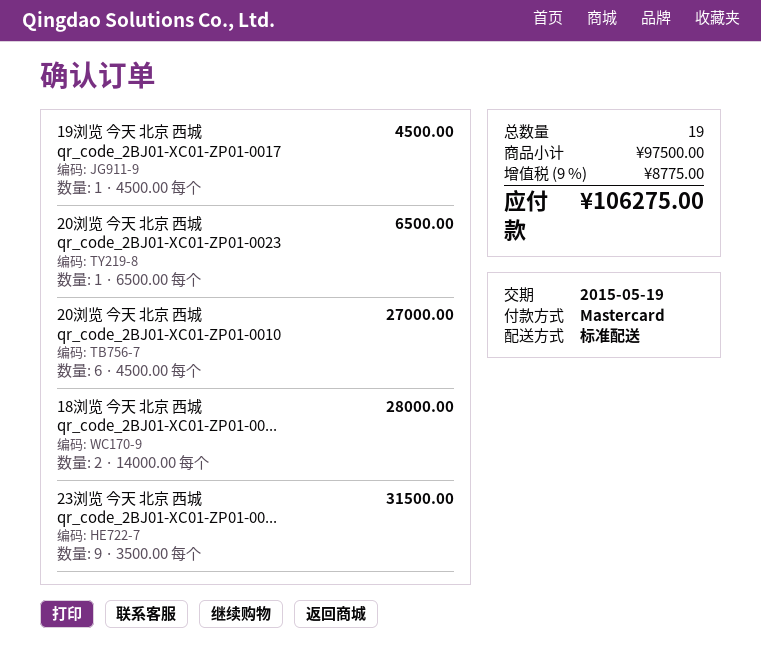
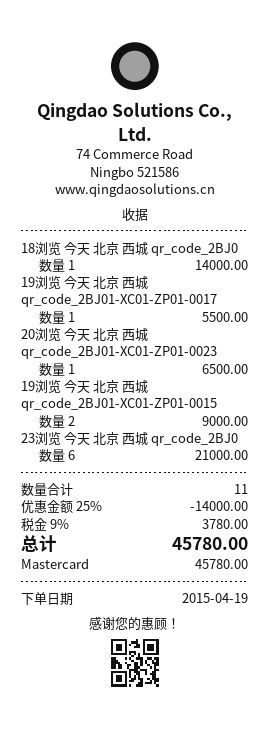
19浏览 今天 北京 西城 qr_code_2BJ01-XC01-ZP01-0017: 1 for 4500.00 -> 1 for 5500.00
20浏览 今天 北京 西城 qr_code_2BJ01-XC01-ZP01-0010: 6 for 27000.00 -> none
18浏览 今天 北京 西城 qr_code_2BJ01-XC01-ZP01-00...: 2 for 28000.00 -> 1 for 14000.00
23浏览 今天 北京 西城 qr_code_2BJ01-XC01-ZP01-00...: 9 for 31500.00 -> 6 for 21000.00
19浏览 今天 北京 西城 qr_code_2BJ01-XC01-ZP01-0015: none -> 2 for 9000.00
total quantity: 19 -> 11
discount: none -> 25% = 14000.00
tax: 9% = 8775.00 -> 9% = 3780.00
total: 106275.00 -> 45780.00

